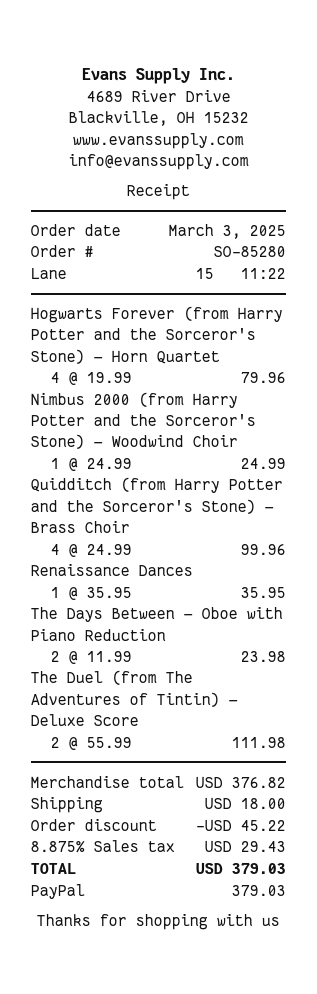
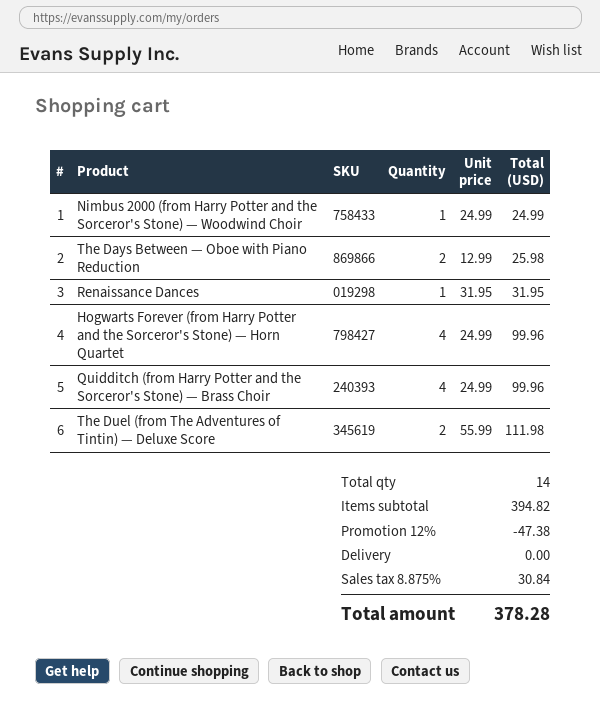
Hogwarts Forever (from Harry Potter and the Sorceror's Stone) — Horn Quartet: 4 x 19.99 = 79.96 -> 4 x 24.99 = 99.96
Renaissance Dances: 1 x 35.95 = 35.95 -> 1 x 31.95 = 31.95
The Days Between — Oboe with Piano Reduction: 2 x 11.99 = 23.98 -> 2 x 12.99 = 25.98
subtotal: 376.82 -> 394.82
discount: 45.22 -> 47.38
shipping: 18.00 -> 0.00
tax: 8.875% = 29.43 -> 8.875% = 30.84
total: 379.03 -> 378.28

